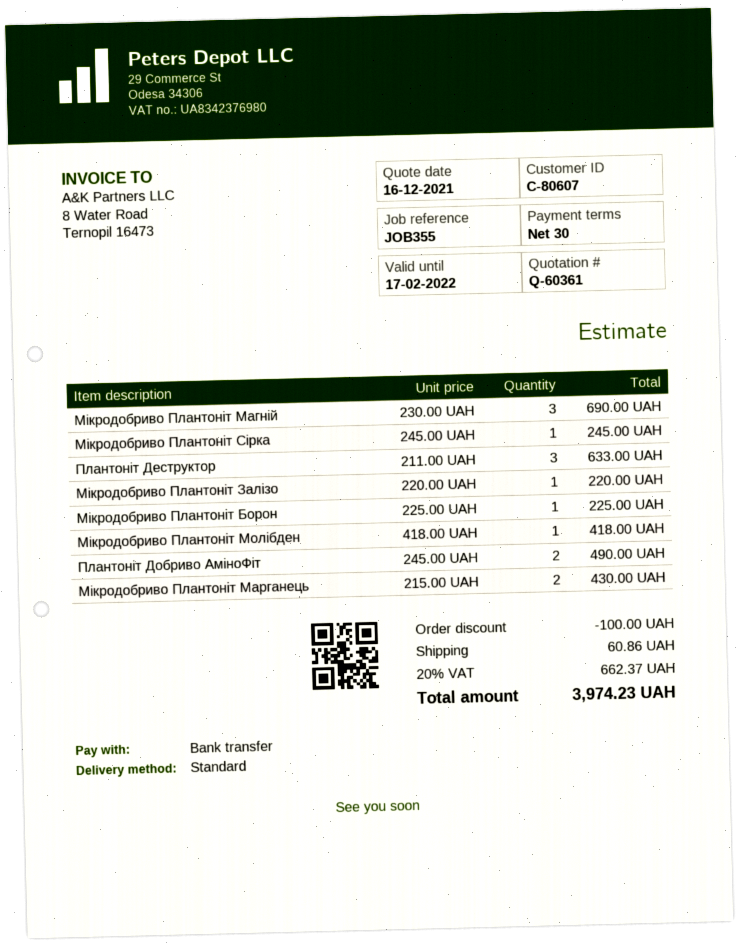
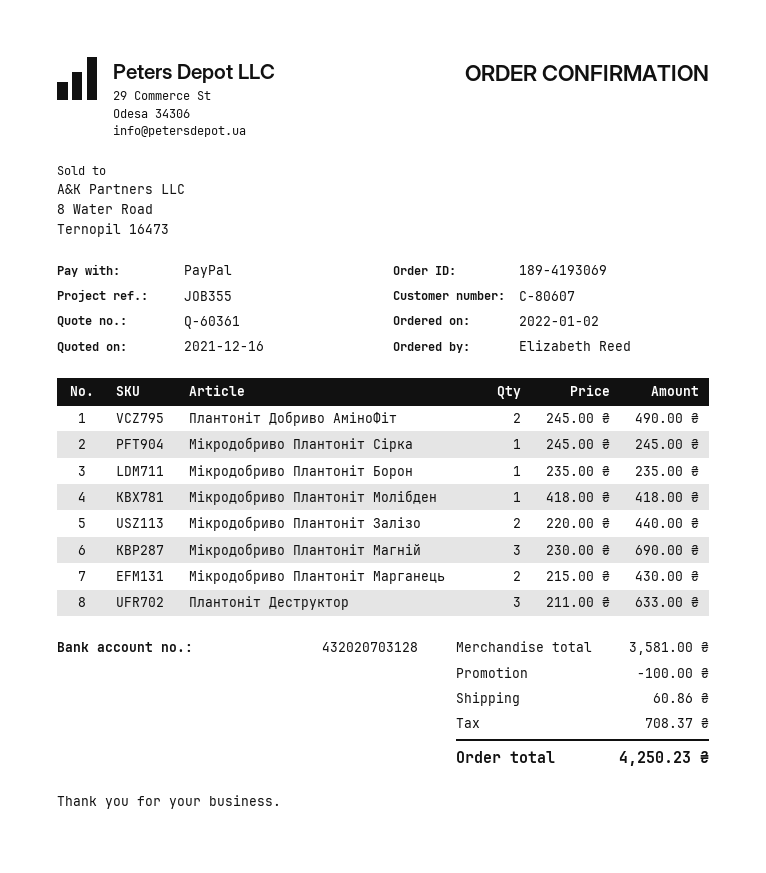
payment method: bank transfer -> PayPal
Мікродобриво Плантоніт Залізо: 1 x 220.00 = 220.00 -> 2 x 220.00 = 440.00
Мікродобриво Плантоніт Борон: 1 x 225.00 = 225.00 -> 1 x 235.00 = 235.00
tax: 662.37 -> 708.37
total: 3974.23 -> 4250.23

